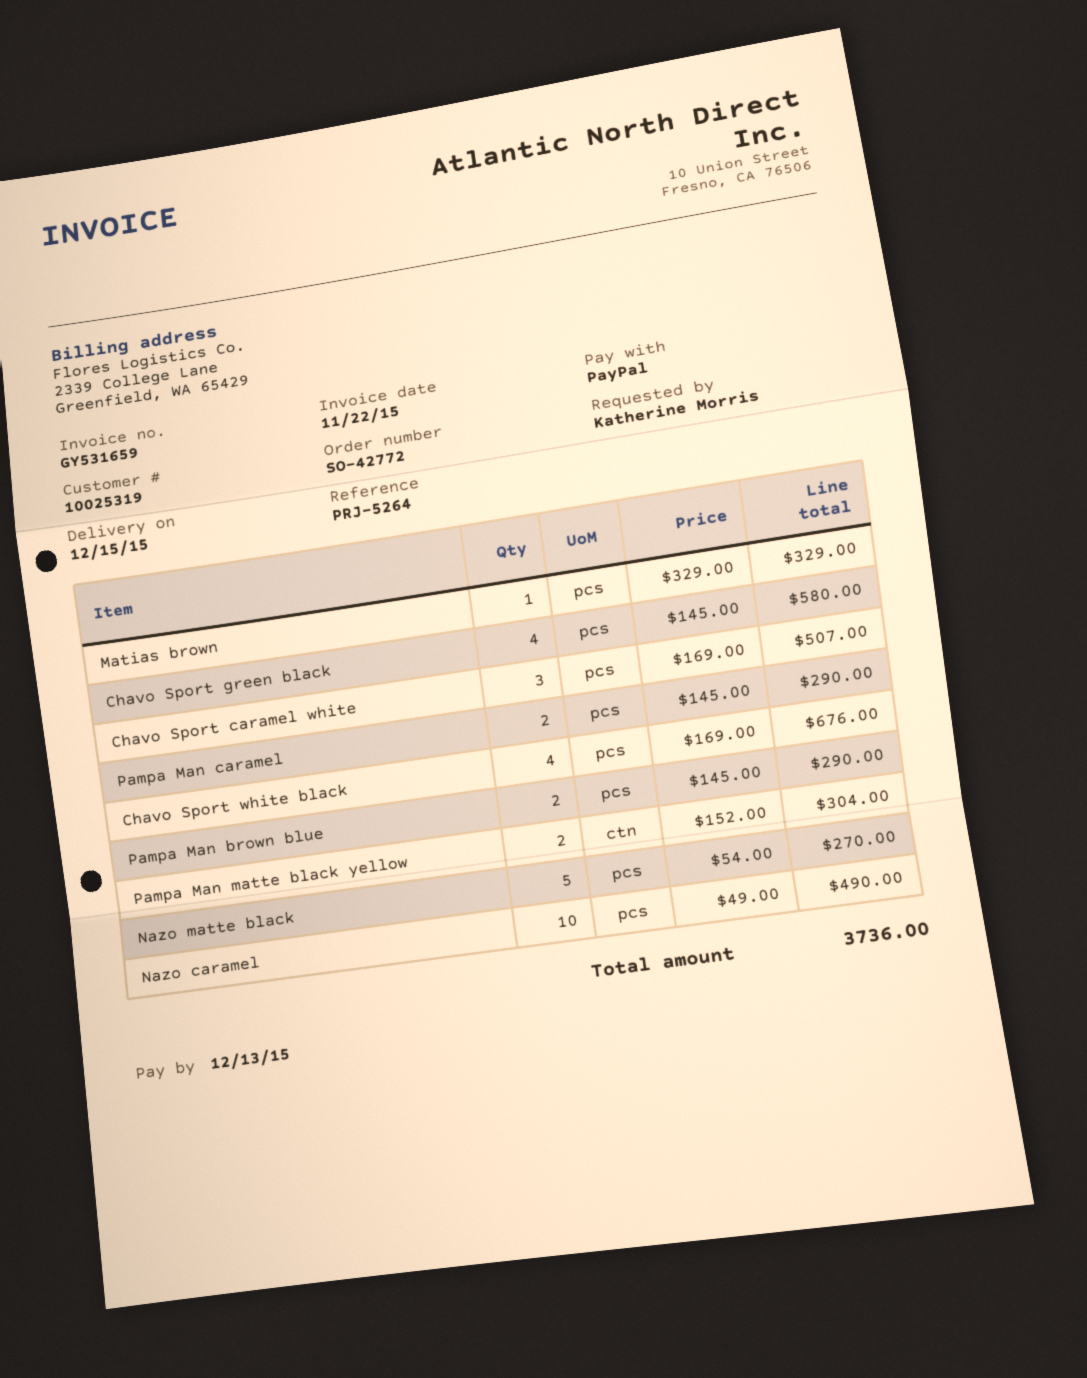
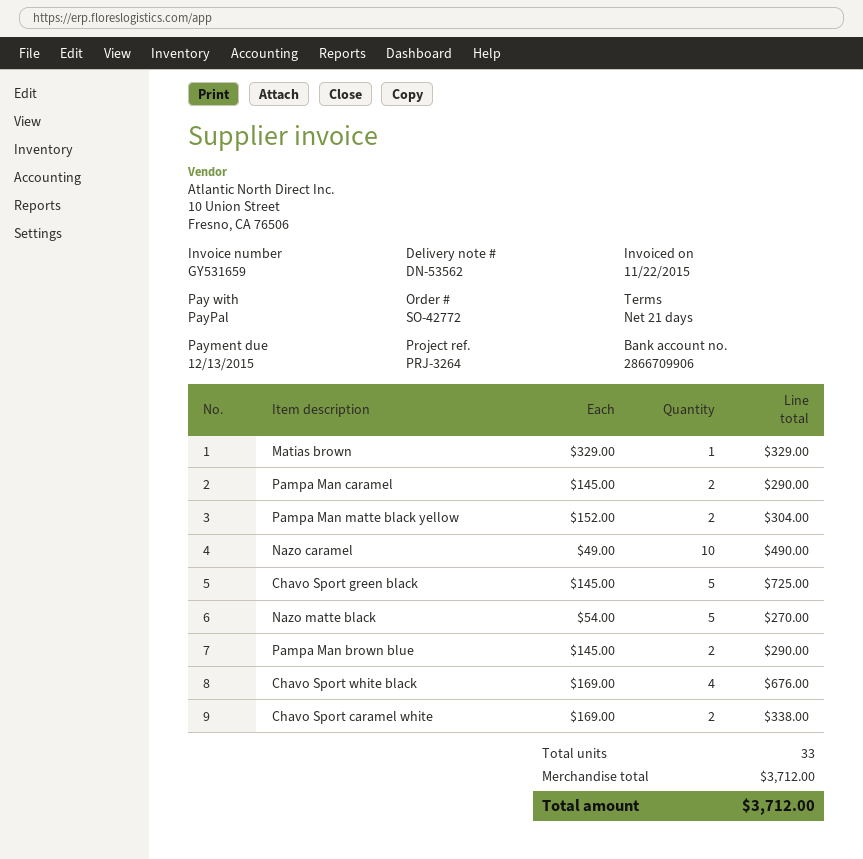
reference: PRJ-5264 -> PRJ-3264
Chavo Sport green black: 4 x 145.00 = 580.00 -> 5 x 145.00 = 725.00
Chavo Sport caramel white: 3 x 169.00 = 507.00 -> 2 x 169.00 = 338.00
total: 3736.00 -> 3712.00

